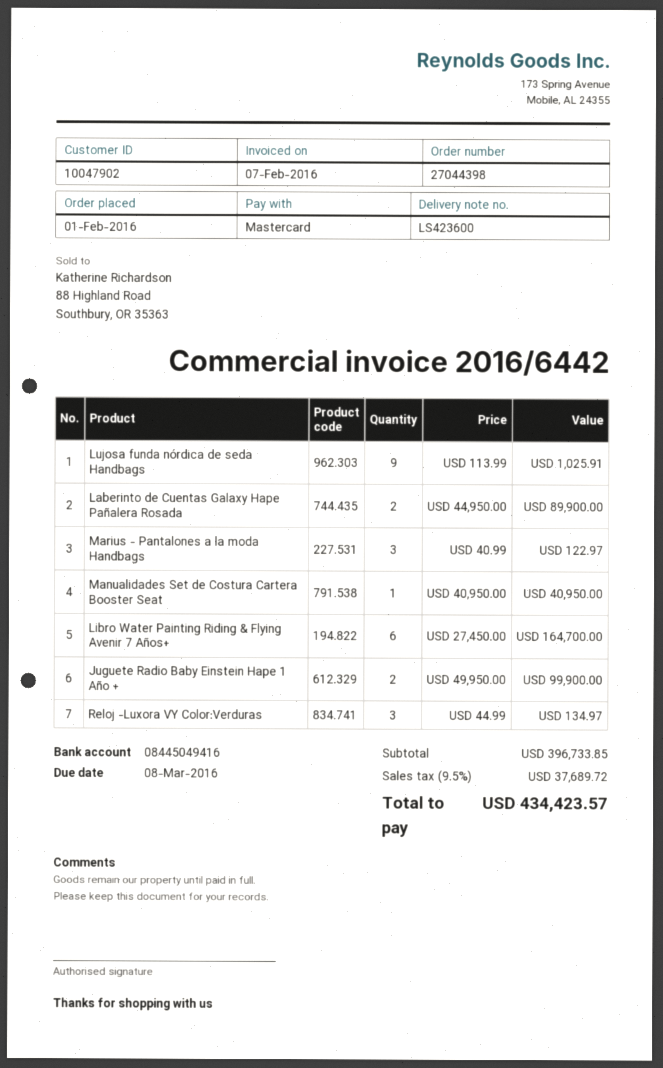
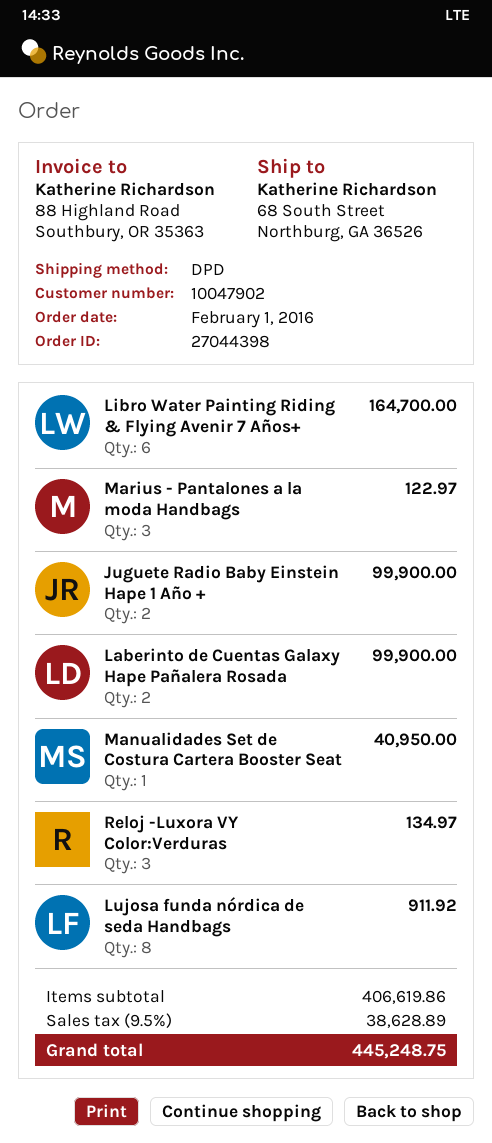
Lujosa funda nórdica de seda Handbags: 9 for 1025.91 -> 8 for 911.92
Laberinto de Cuentas Galaxy Hape Pañalera Rosada: 2 for 89900.00 -> 2 for 99900.00
subtotal: 396733.85 -> 406619.86
tax: 9.5% = 37689.72 -> 9.5% = 38628.89
total: 434423.57 -> 445248.75

